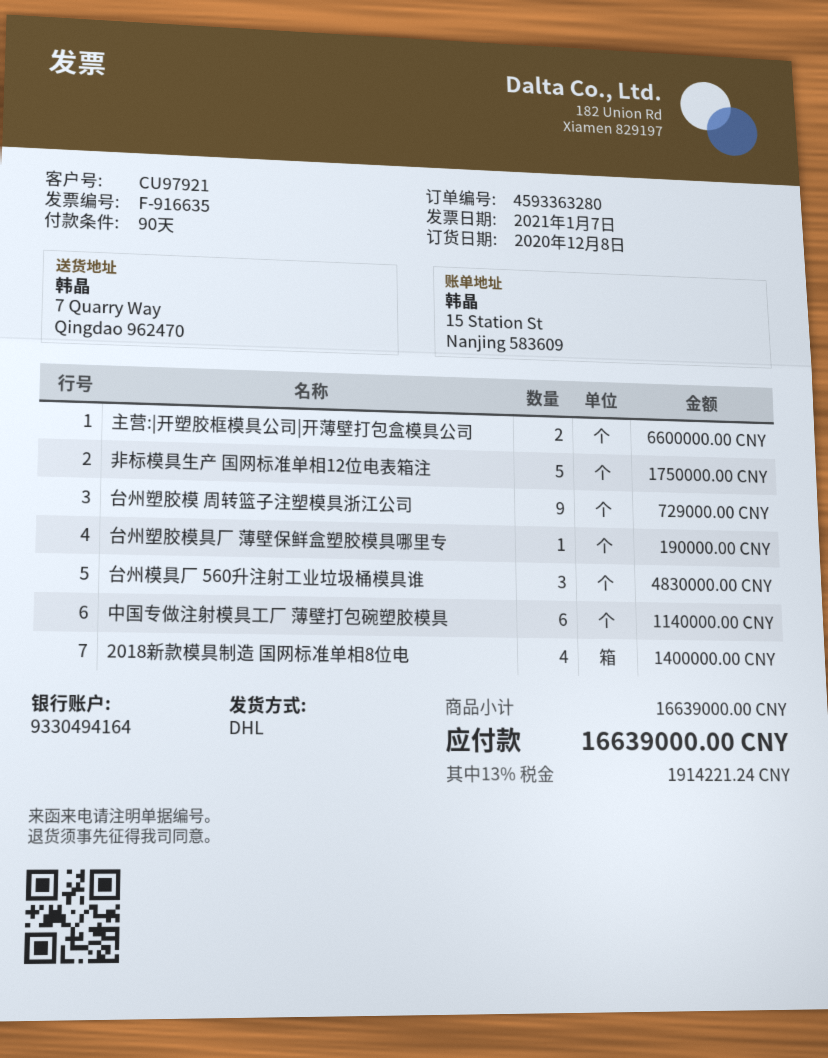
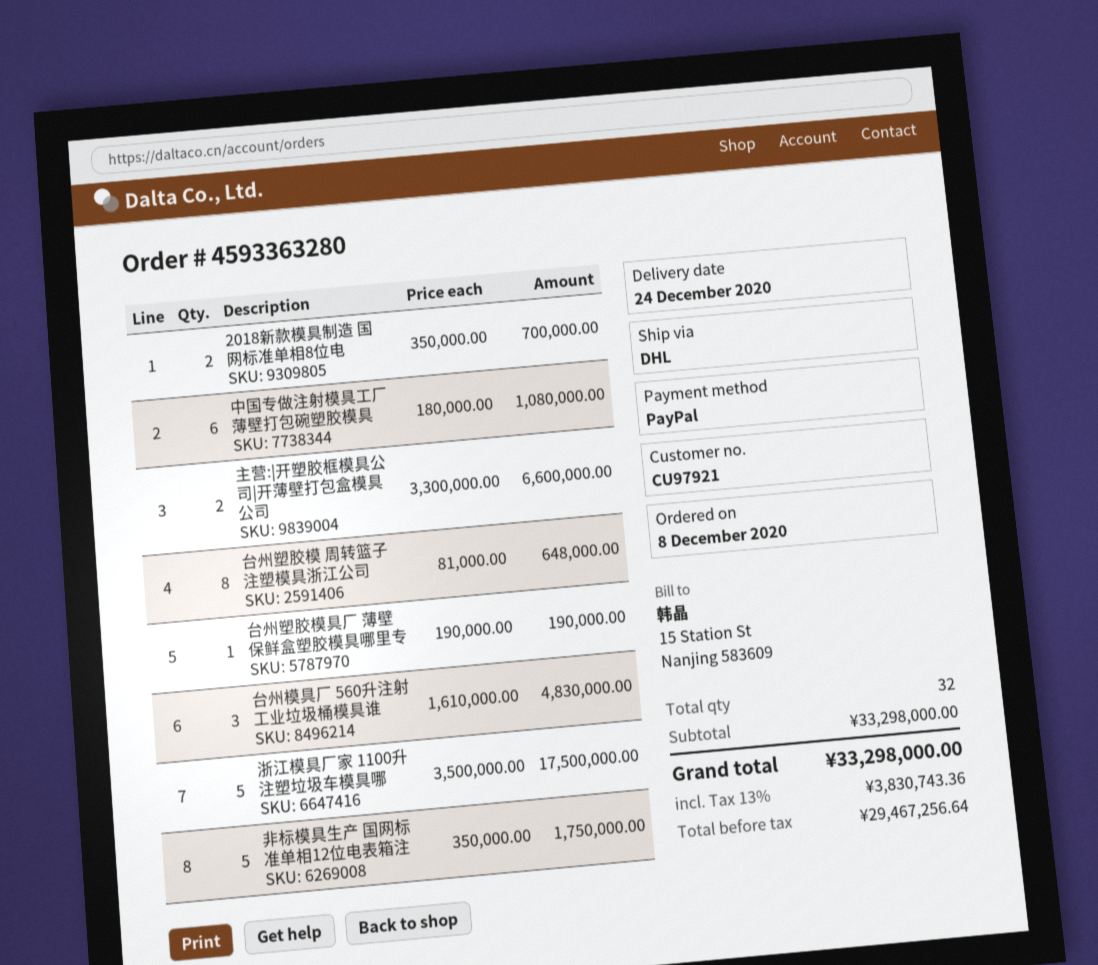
台州塑胶模 周转篮子注塑模具浙江公司: 9 for 729000.00 -> 8 for 648000.00
中国专做注射模具工厂 薄壁打包碗塑胶模具: 6 for 1140000.00 -> 6 for 1080000.00
2018新款模具制造 国网标准单相8位电: 4 for 1400000.00 -> 2 for 700000.00
浙江模具厂家 1100升注塑垃圾车模具哪: none -> 5 for 17500000.00
subtotal: 16639000.00 -> 33298000.00
tax: 13% = 1914221.24 -> 13% = 3830743.36
total: 16639000.00 -> 33298000.00

